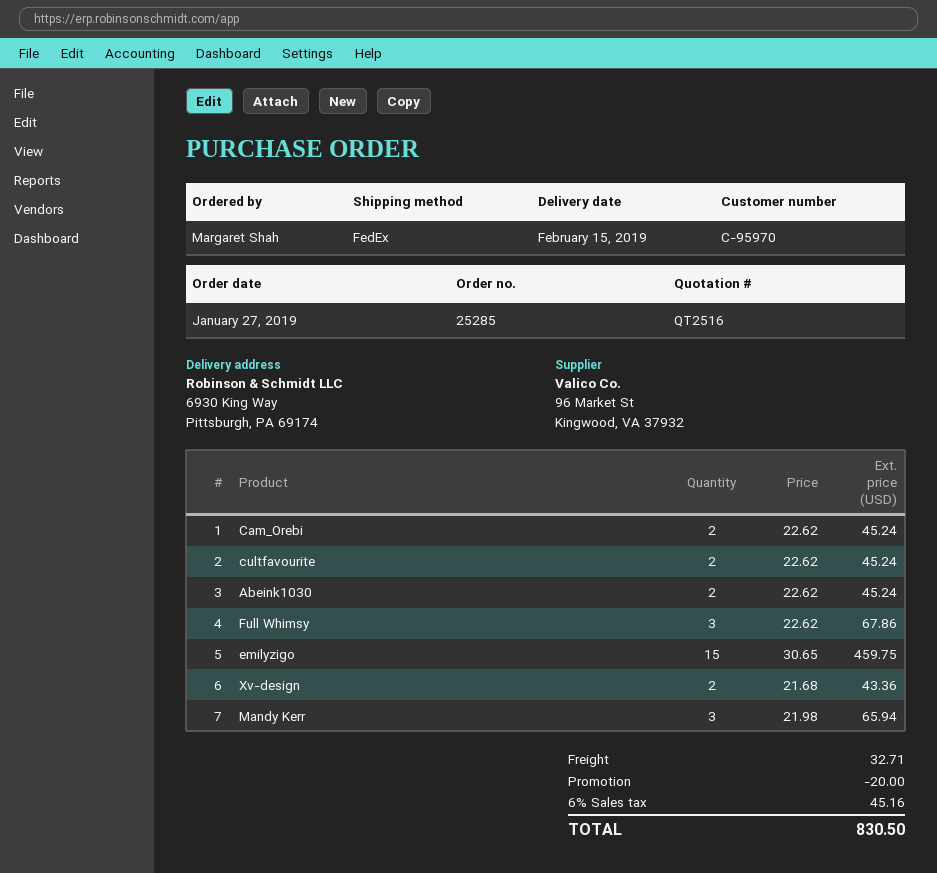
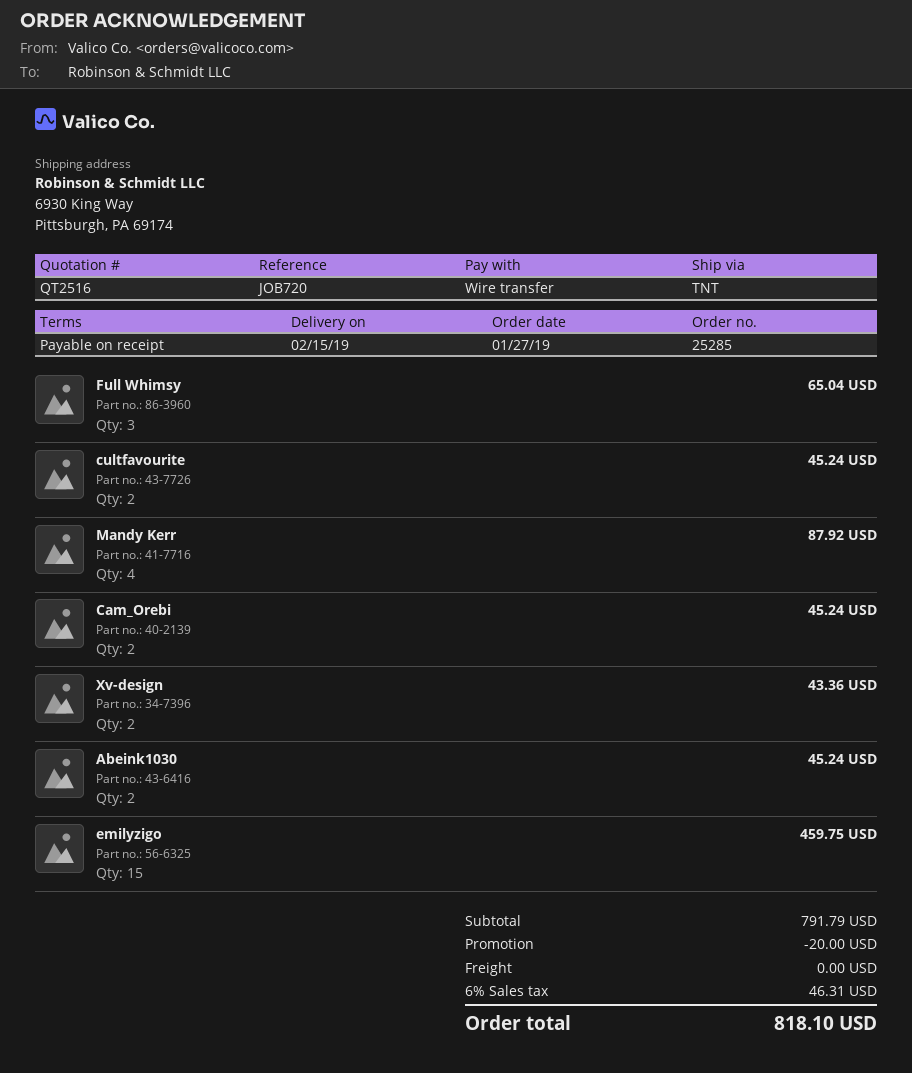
shipping method: FedEx -> TNT
Full Whimsy: 3 for 67.86 -> 3 for 65.04
Mandy Kerr: 3 for 65.94 -> 4 for 87.92
shipping: 32.71 -> 0.00
tax: 6% = 45.16 -> 6% = 46.31
total: 830.50 -> 818.10

